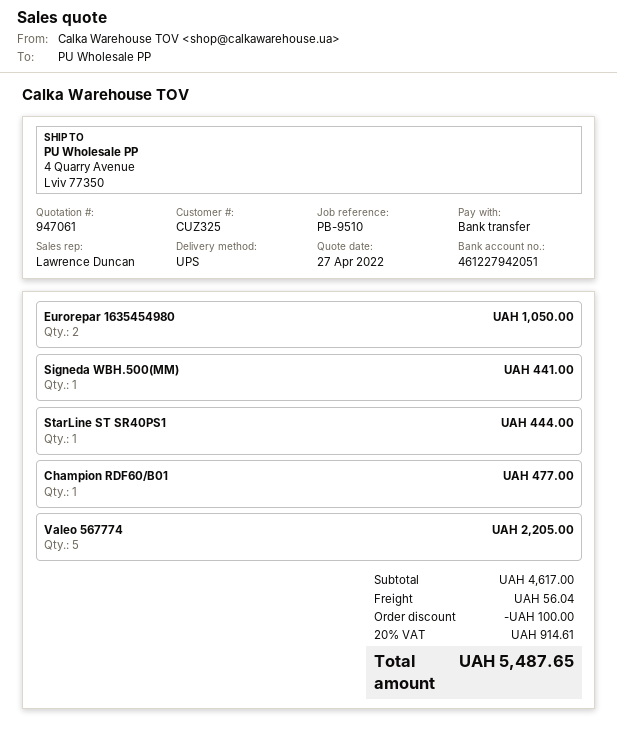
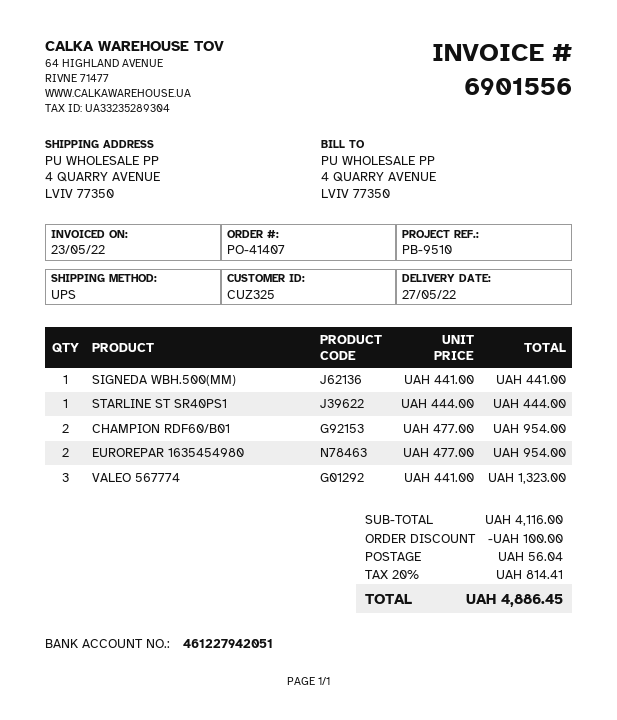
Eurorepar 1635454980: 2 for 1050.00 -> 2 for 954.00
Champion RDF60/B01: 1 for 477.00 -> 2 for 954.00
Valeo 567774: 5 for 2205.00 -> 3 for 1323.00
subtotal: 4617.00 -> 4116.00
tax: 20% = 914.61 -> 20% = 814.41
total: 5487.65 -> 4886.45

